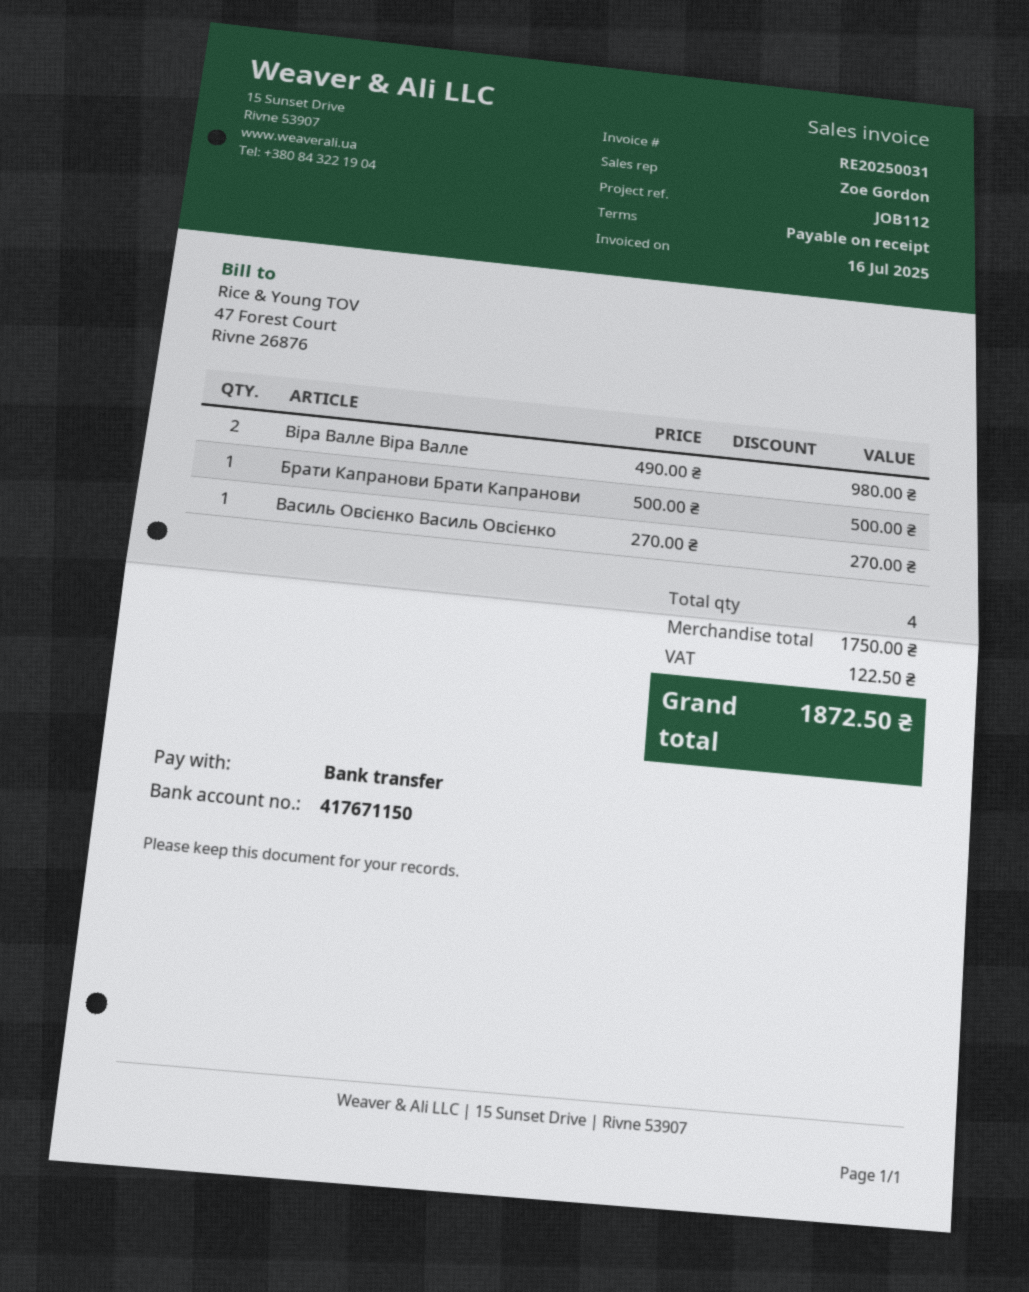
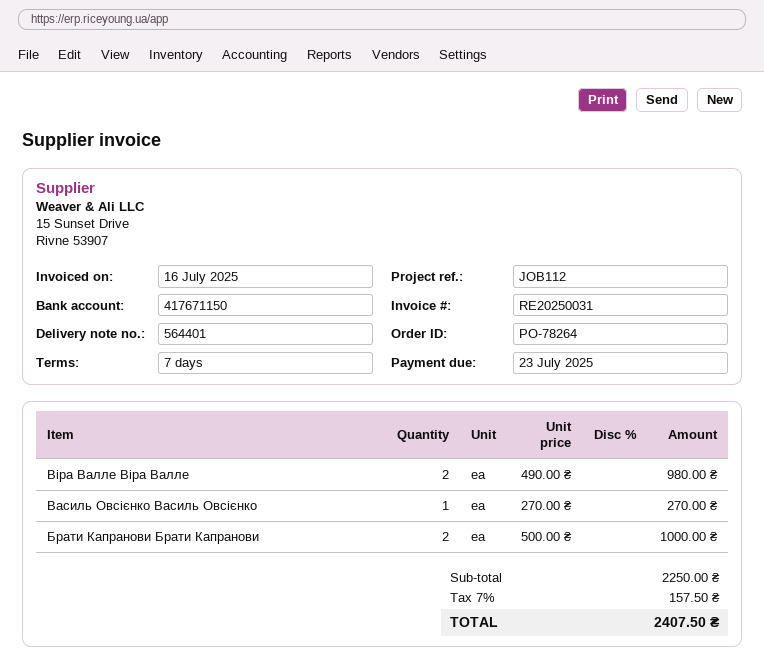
payment terms: on receipt -> 7 days
Брати Капранови Брати Капранови: 1 x 500.00 = 500.00 -> 2 x 500.00 = 1000.00
subtotal: 1750.00 -> 2250.00
tax: 122.50 -> 157.50
total: 1872.50 -> 2407.50

